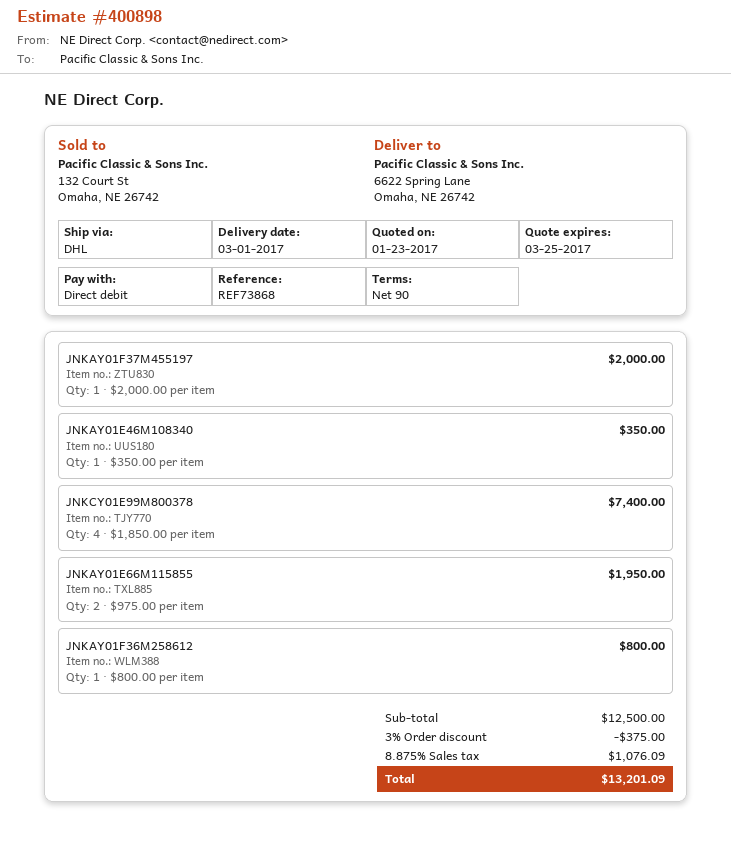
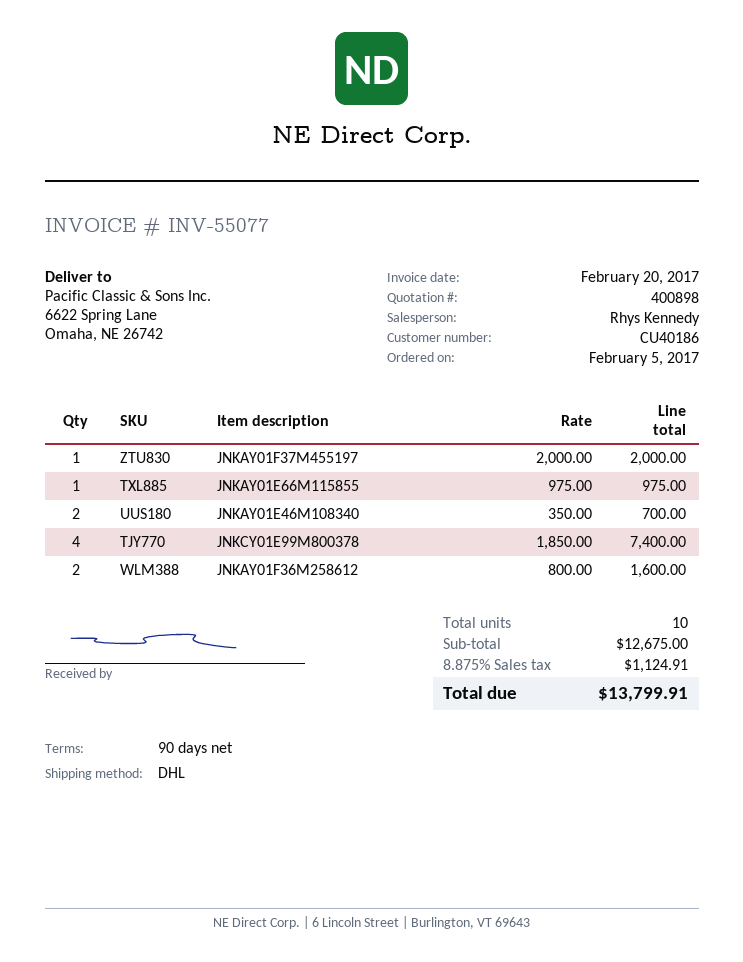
JNKAY01E46M108340: 1 x 350.00 = 350.00 -> 2 x 350.00 = 700.00
JNKAY01E66M115855: 2 x 975.00 = 1950.00 -> 1 x 975.00 = 975.00
JNKAY01F36M258612: 1 x 800.00 = 800.00 -> 2 x 800.00 = 1600.00
subtotal: 12500.00 -> 12675.00
discount: 3% = 375.00 -> none
tax: 8.875% = 1076.09 -> 8.875% = 1124.91
total: 13201.09 -> 13799.91

